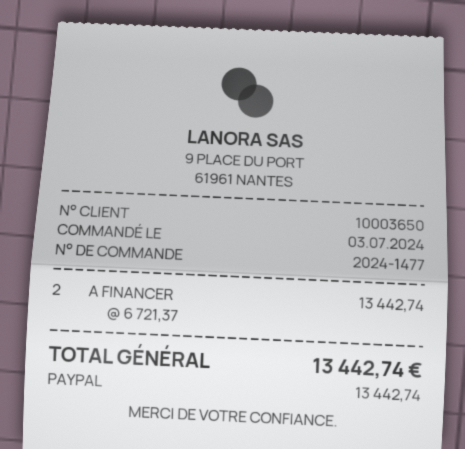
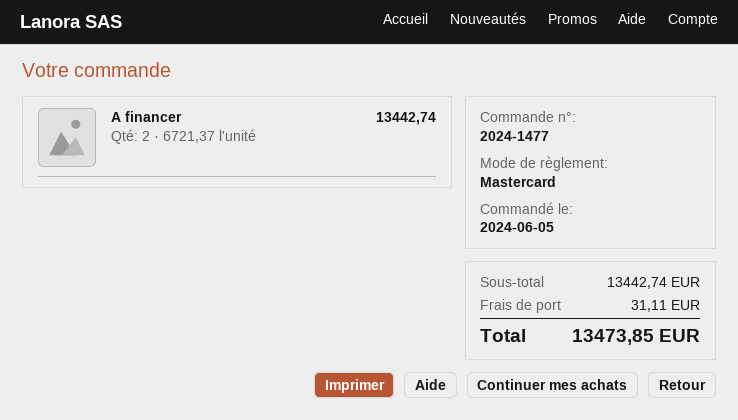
order date: 2024-07-03 -> 2024-06-05
payment method: PayPal -> Mastercard
shipping: none -> 31.11
total: 13442.74 -> 13473.85

